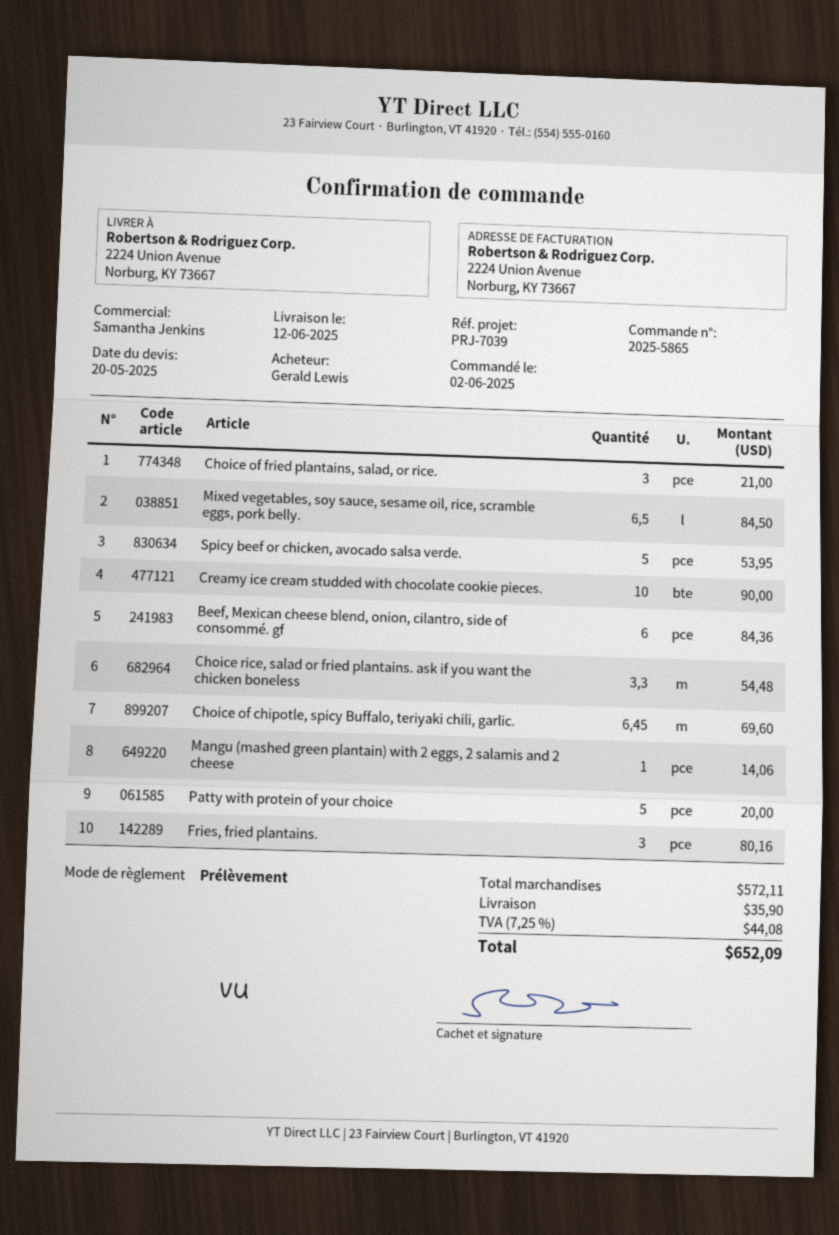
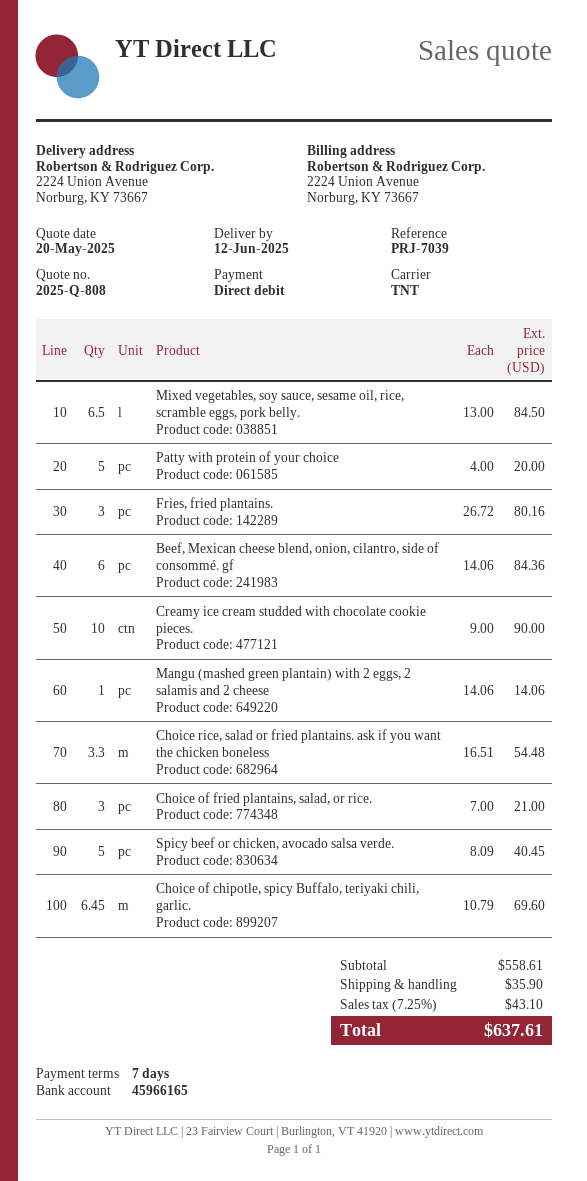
Spicy beef or chicken, avocado salsa verde.: 5 for 53.95 -> 5 for 40.45
subtotal: 572.11 -> 558.61
tax: 7.25% = 44.08 -> 7.25% = 43.10
total: 652.09 -> 637.61

